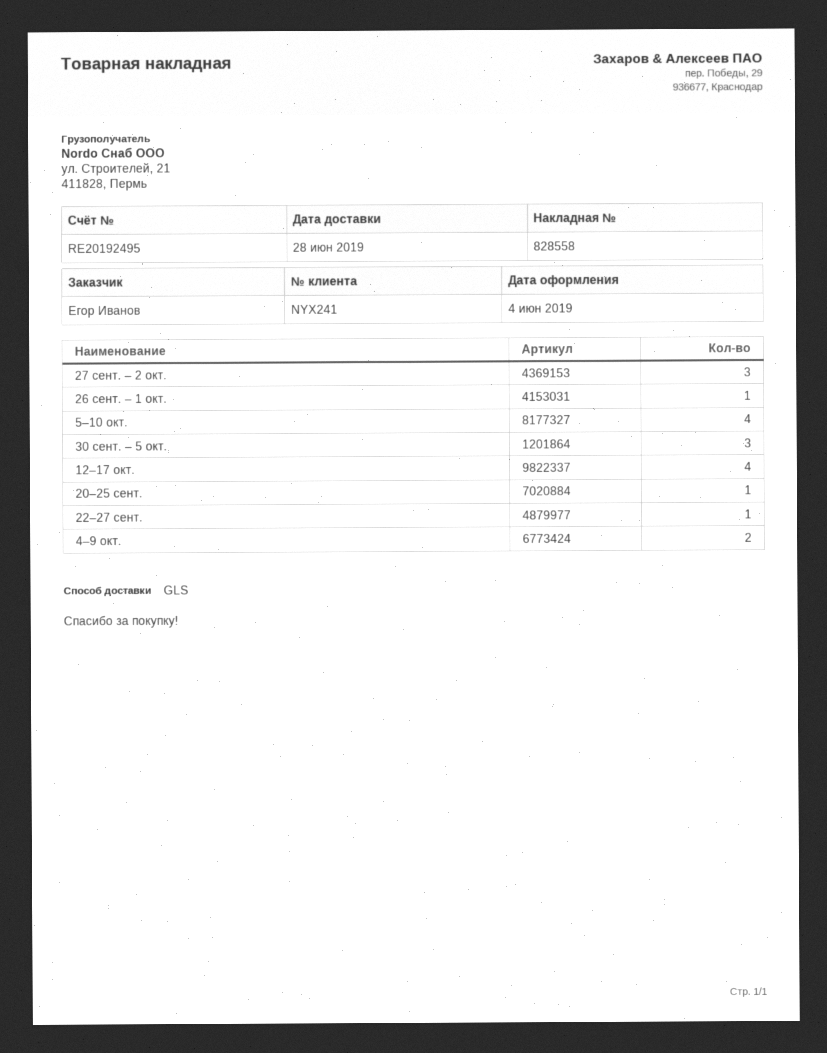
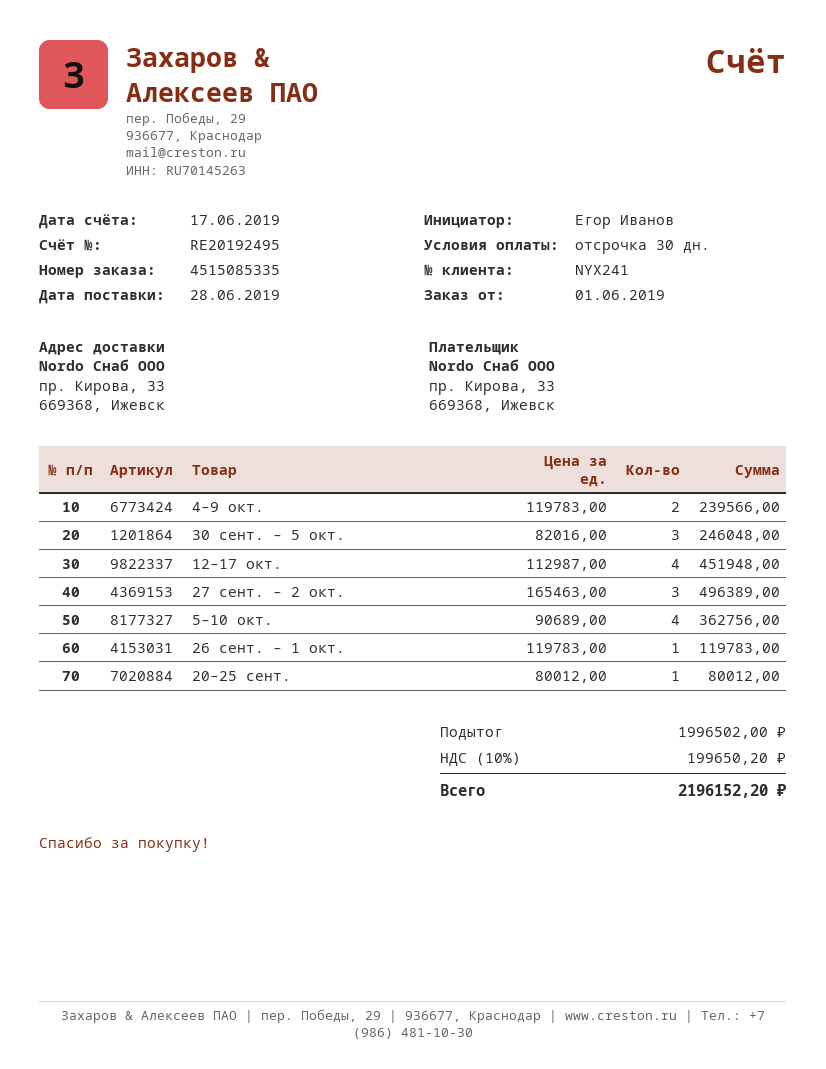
order date: 2019-06-04 -> 2019-06-01
ship to: ул. Строителей, 21, 411828, Пермь -> пр. Кирова, 33, 669368, Ижевск
22–27 сент.: 1 -> none

